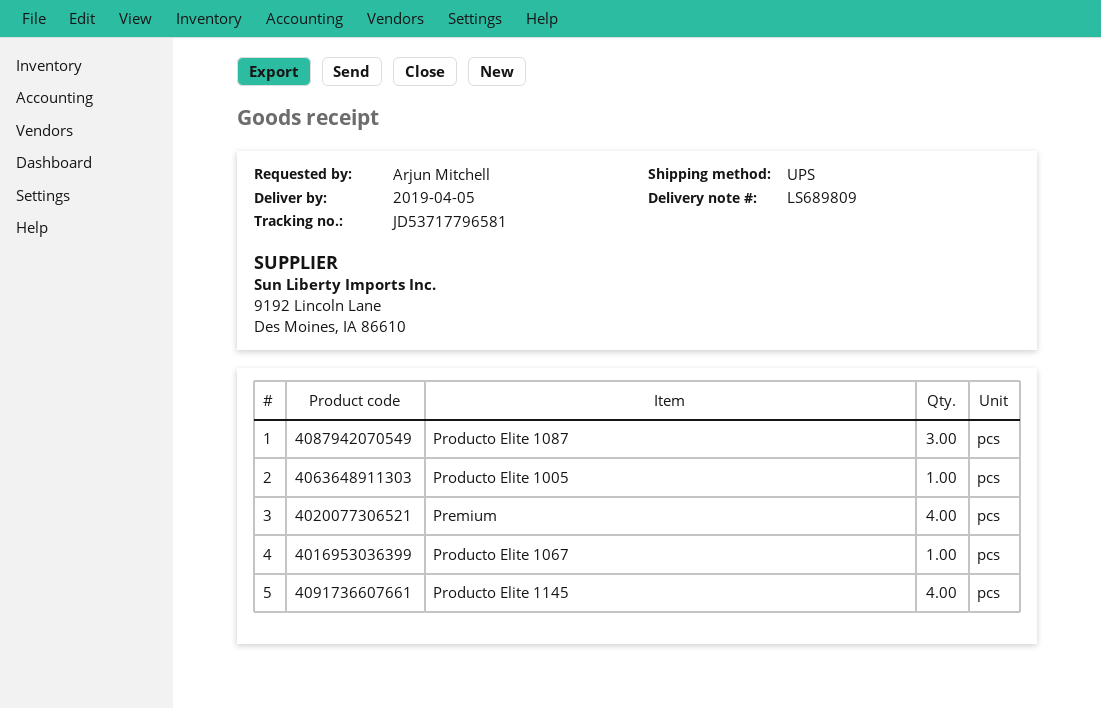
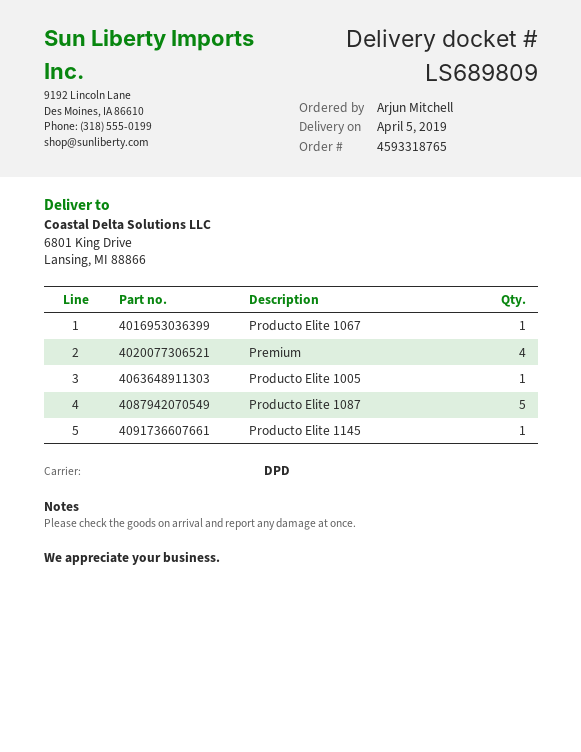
shipping method: UPS -> DPD
Producto Elite 1087: 3 -> 5
Producto Elite 1145: 4 -> 1

